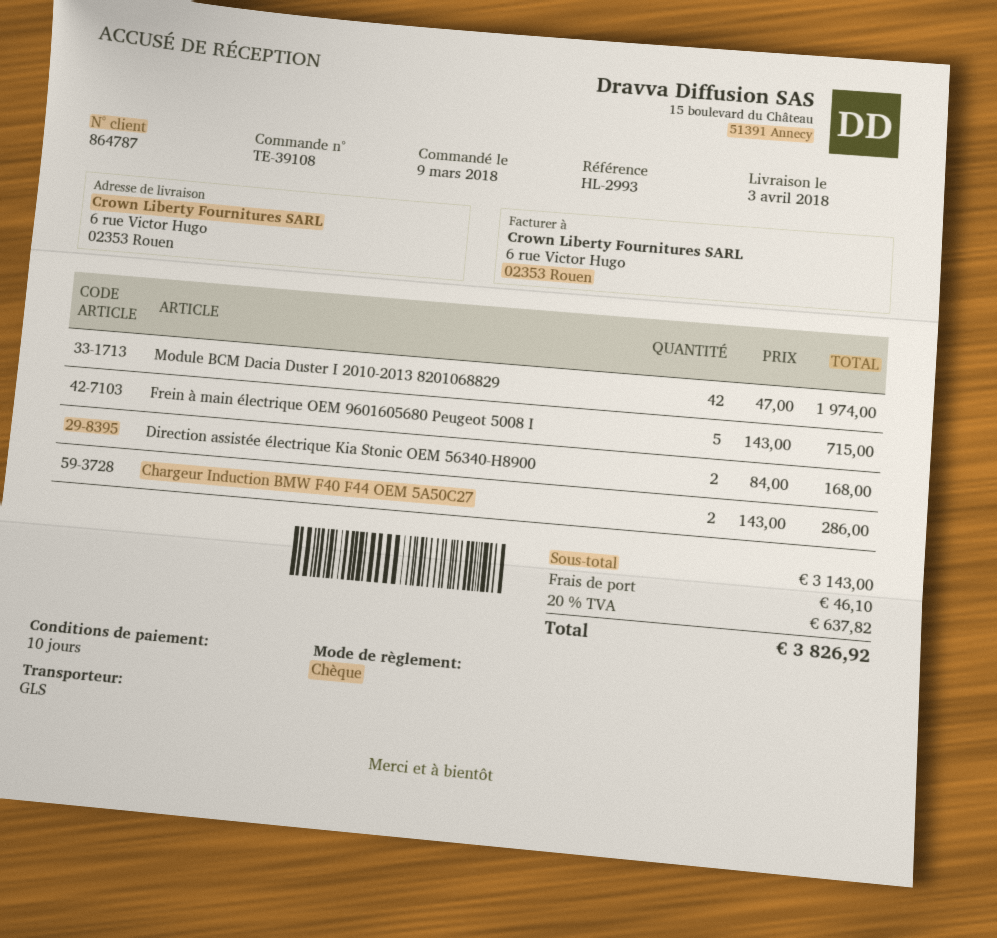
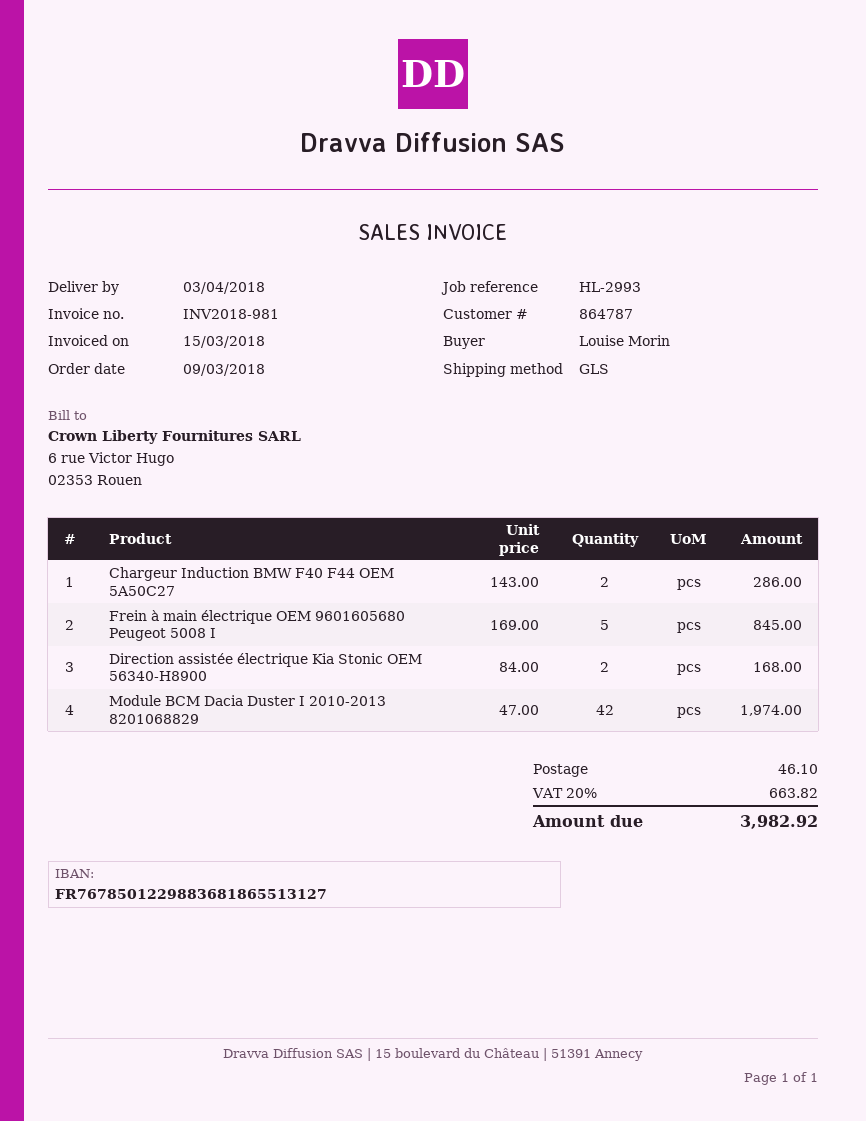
Frein à main électrique OEM 9601605680 Peugeot 5008 I: 5 x 143.00 = 715.00 -> 5 x 169.00 = 845.00
tax: 20% = 637.82 -> 20% = 663.82
total: 3826.92 -> 3982.92

